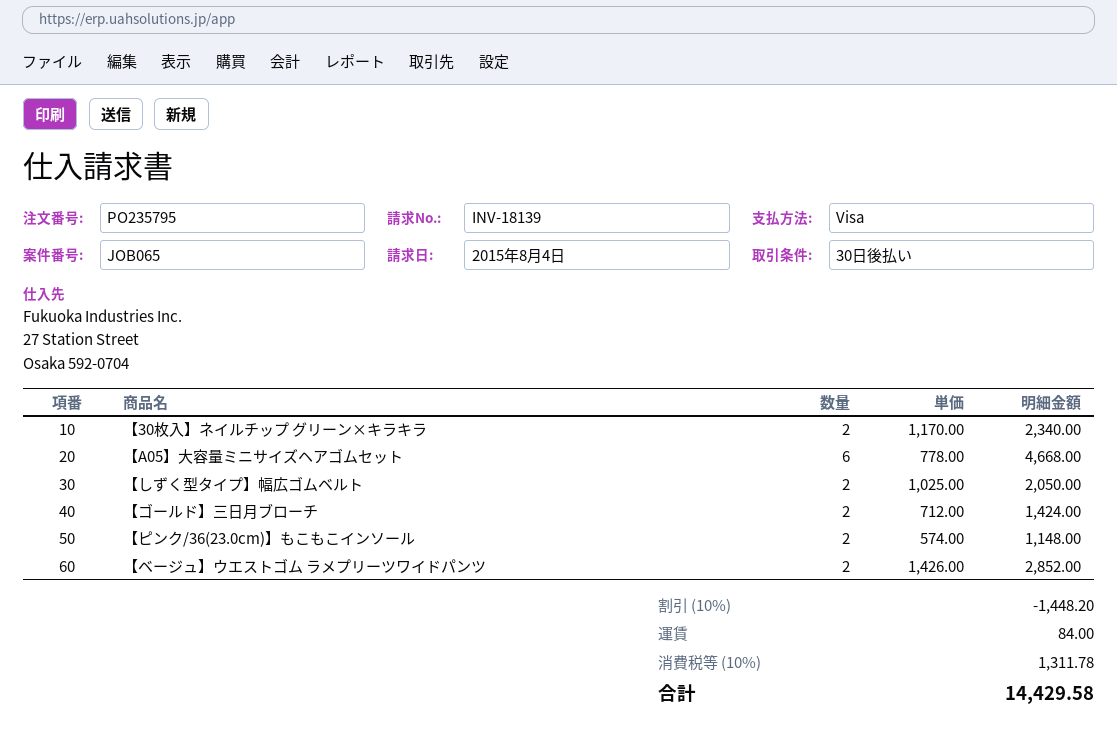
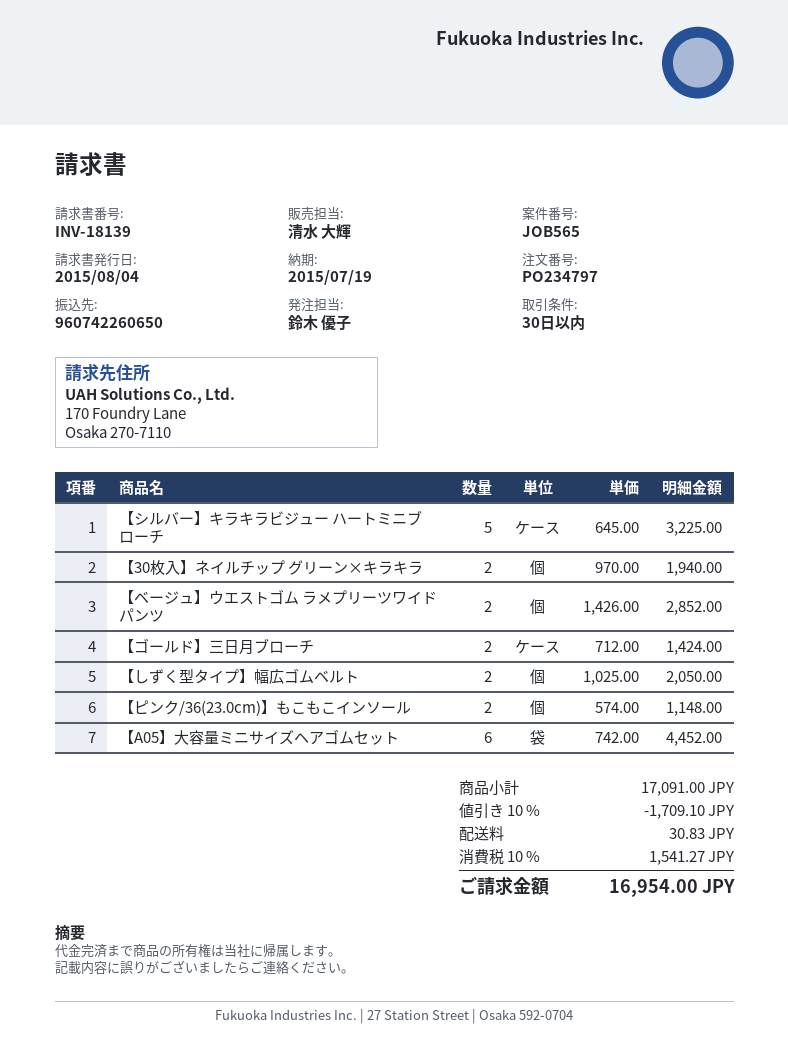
order number: PO235795 -> PO234797
reference: JOB065 -> JOB565
【30枚入】ネイルチップ グリーン×キラキラ: 2 x 1170.00 = 2340.00 -> 2 x 970.00 = 1940.00
【A05】大容量ミニサイズヘアゴムセット: 6 x 778.00 = 4668.00 -> 6 x 742.00 = 4452.00
【シルバー】キラキラビジュー ハートミニブローチ: none -> 5 x 645.00 = 3225.00
discount: 10% = 1448.20 -> 10% = 1709.10
shipping: 84.00 -> 30.83
tax: 10% = 1311.78 -> 10% = 1541.27
total: 14429.58 -> 16954.00

